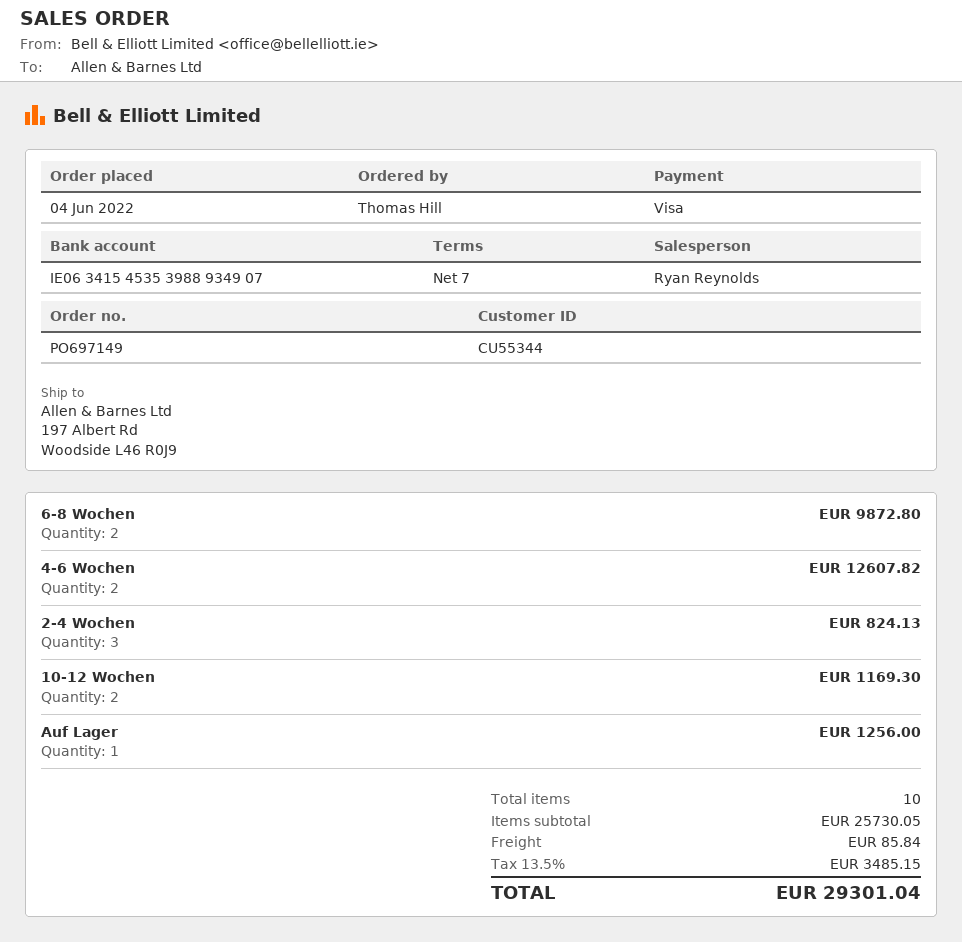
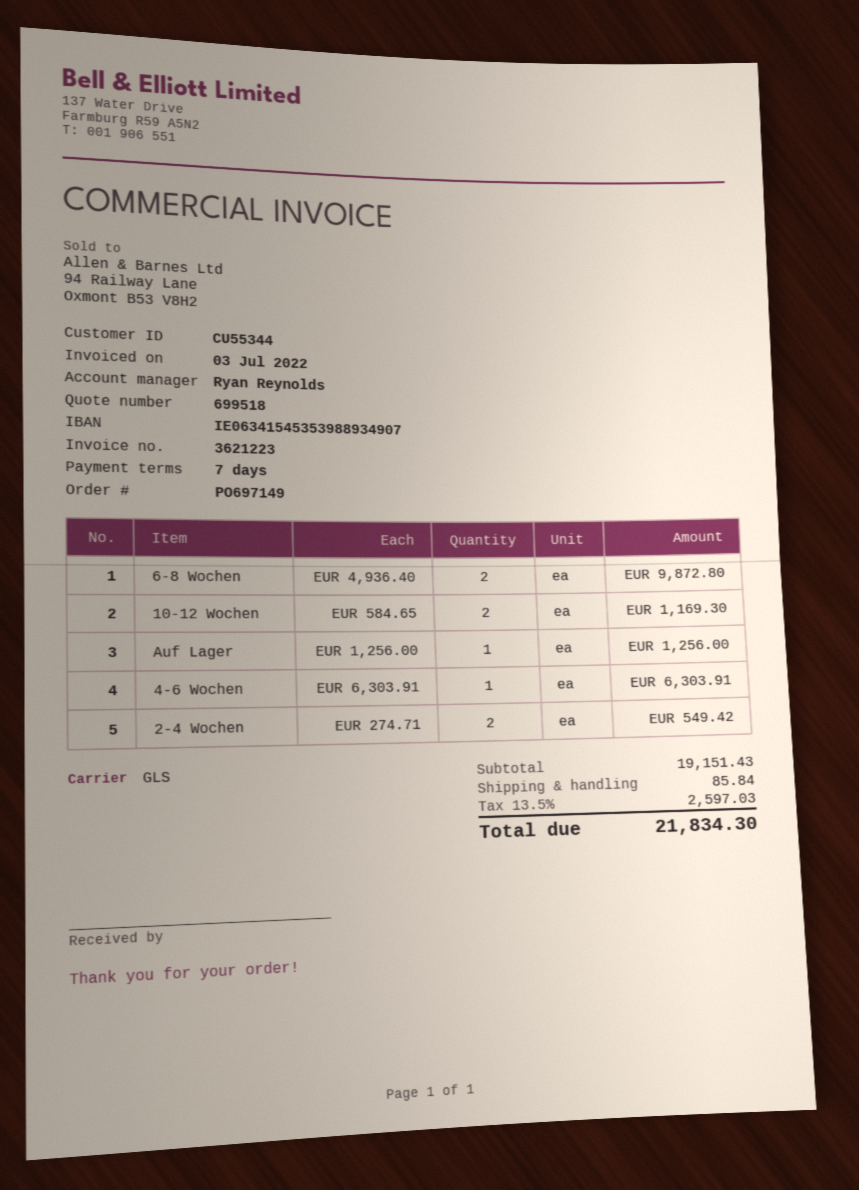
4-6 Wochen: 2 for 12607.82 -> 1 for 6303.91
2-4 Wochen: 3 for 824.13 -> 2 for 549.42
subtotal: 25730.05 -> 19151.43
tax: 13.5% = 3485.15 -> 13.5% = 2597.03
total: 29301.04 -> 21834.30

